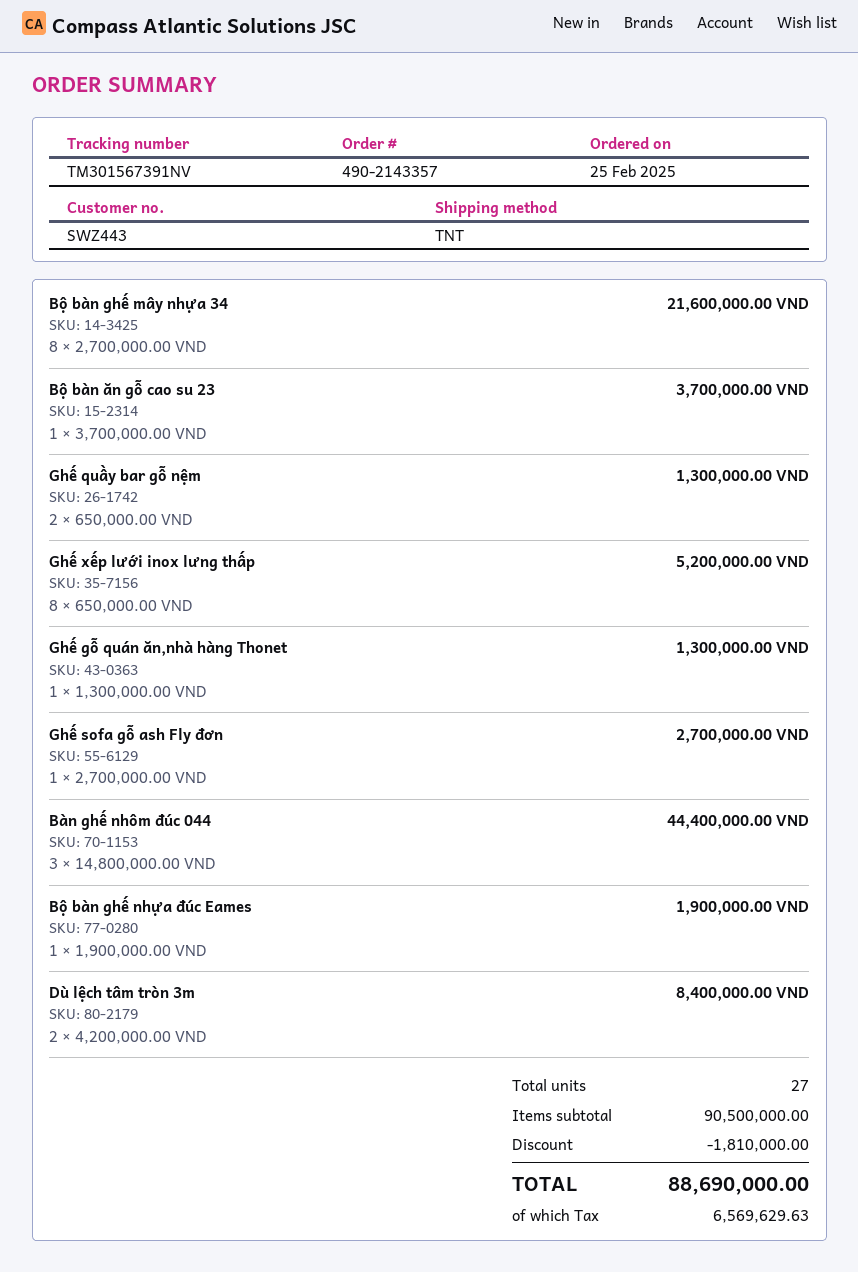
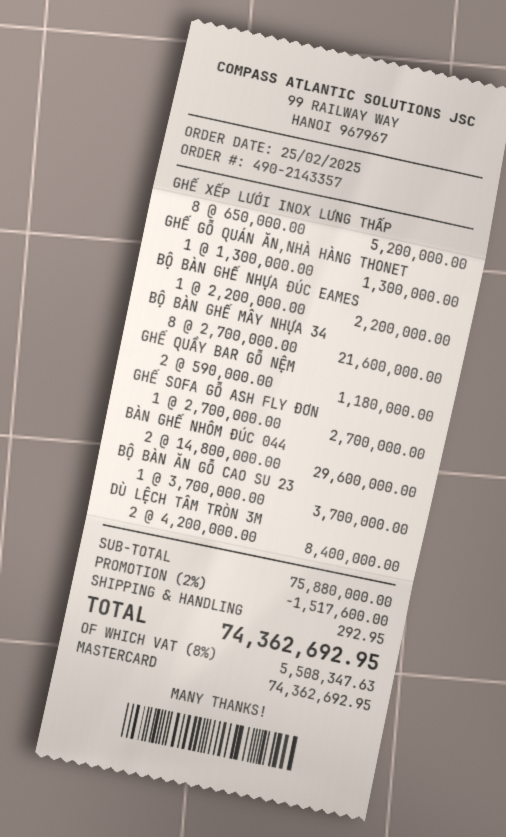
Ghế quầy bar gỗ nệm: 2 x 650000.00 = 1300000.00 -> 2 x 590000.00 = 1180000.00
Bàn ghế nhôm đúc 044: 3 x 14800000.00 = 44400000.00 -> 2 x 14800000.00 = 29600000.00
Bộ bàn ghế nhựa đúc Eames: 1 x 1900000.00 = 1900000.00 -> 1 x 2200000.00 = 2200000.00
subtotal: 90500000.00 -> 75880000.00
discount: 1810000.00 -> 1517600.00
shipping: none -> 292.95
tax: 6569629.63 -> 5508347.63
total: 88690000.00 -> 74362692.95

